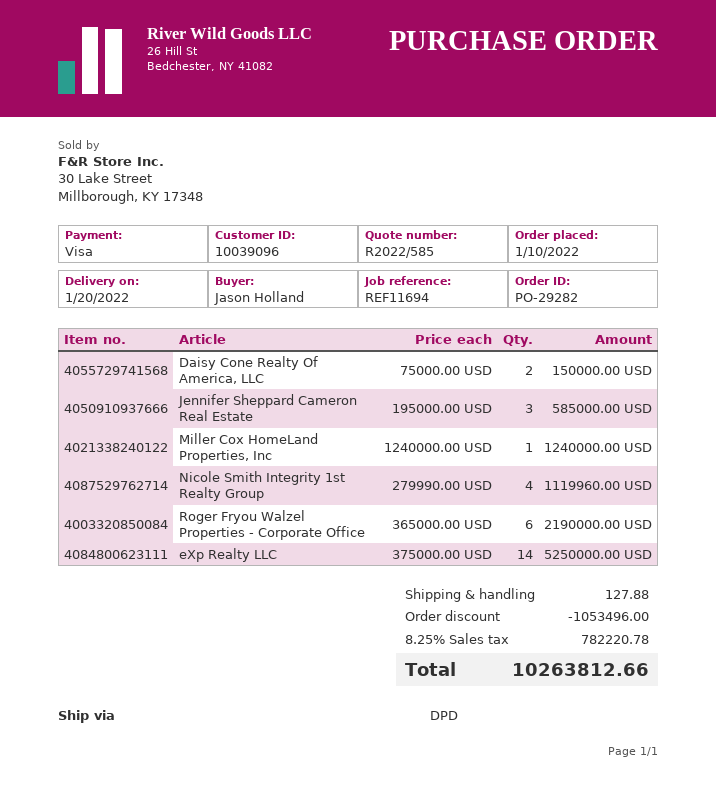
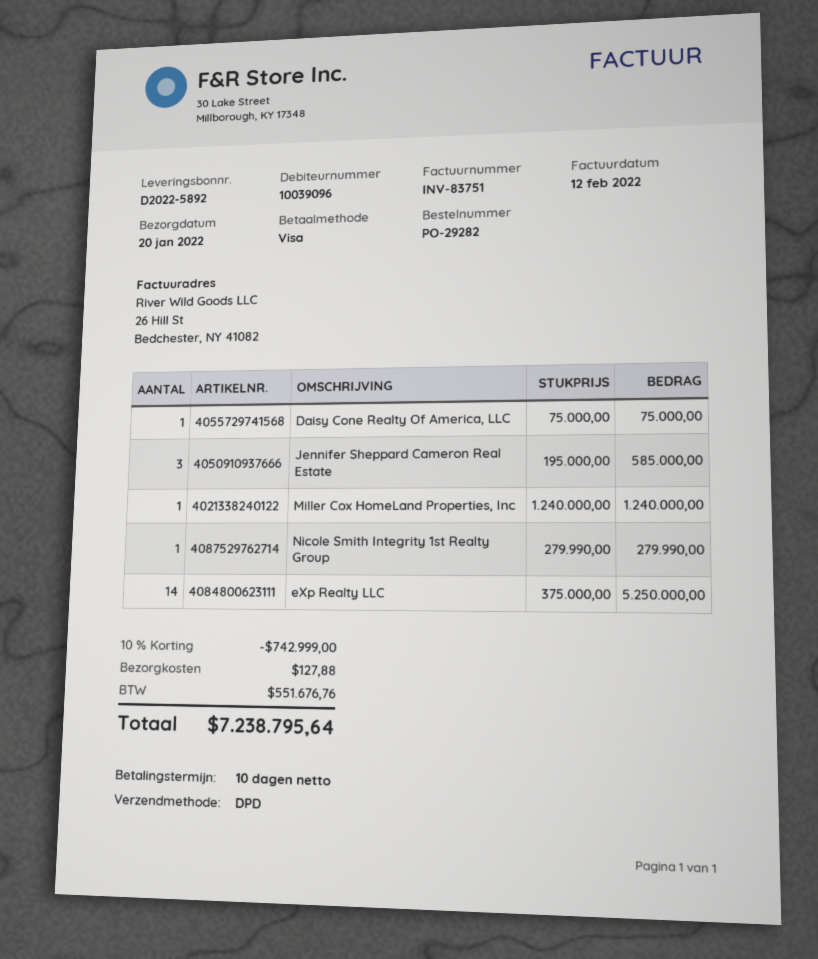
Daisy Cone Realty Of America, LLC: 2 x 75000.00 = 150000.00 -> 1 x 75000.00 = 75000.00
Nicole Smith Integrity 1st Realty Group: 4 x 279990.00 = 1119960.00 -> 1 x 279990.00 = 279990.00
Roger Fryou Walzel Properties - Corporate Office: 6 x 365000.00 = 2190000.00 -> none
discount: 1053496.00 -> 742999.00
tax: 782220.78 -> 551676.76
total: 10263812.66 -> 7238795.64

